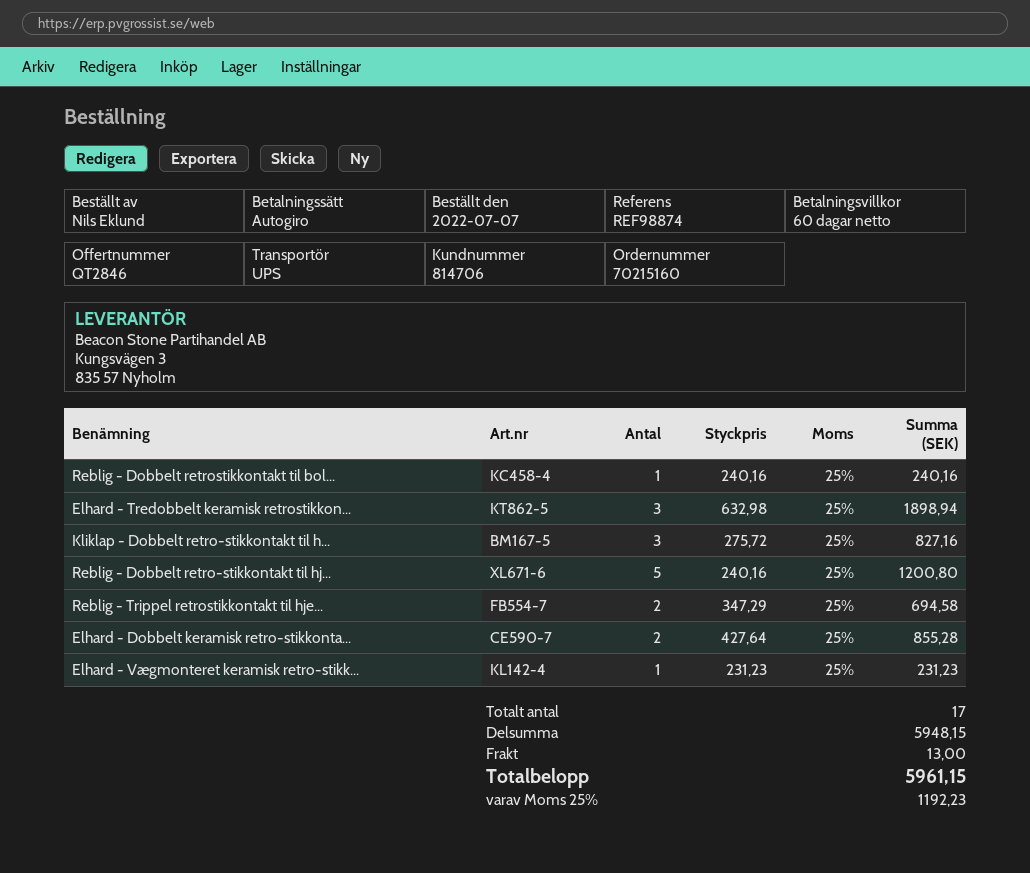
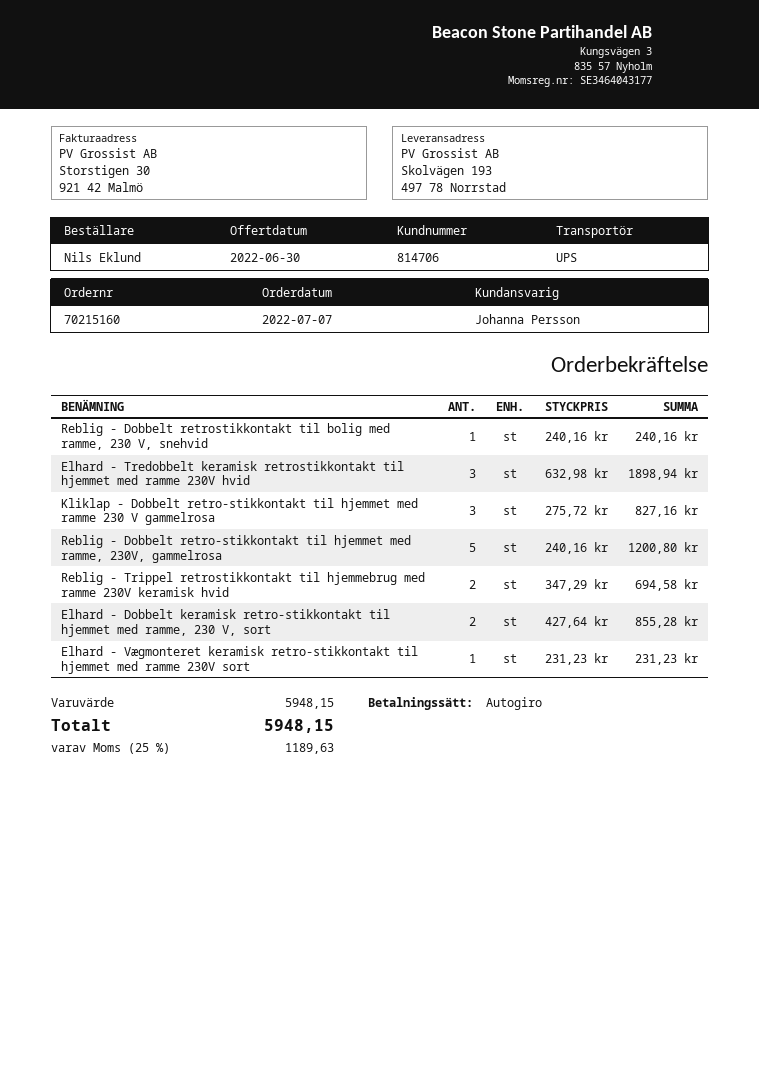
shipping: 13.00 -> none
tax: 25% = 1192.23 -> 25% = 1189.63
total: 5961.15 -> 5948.15

